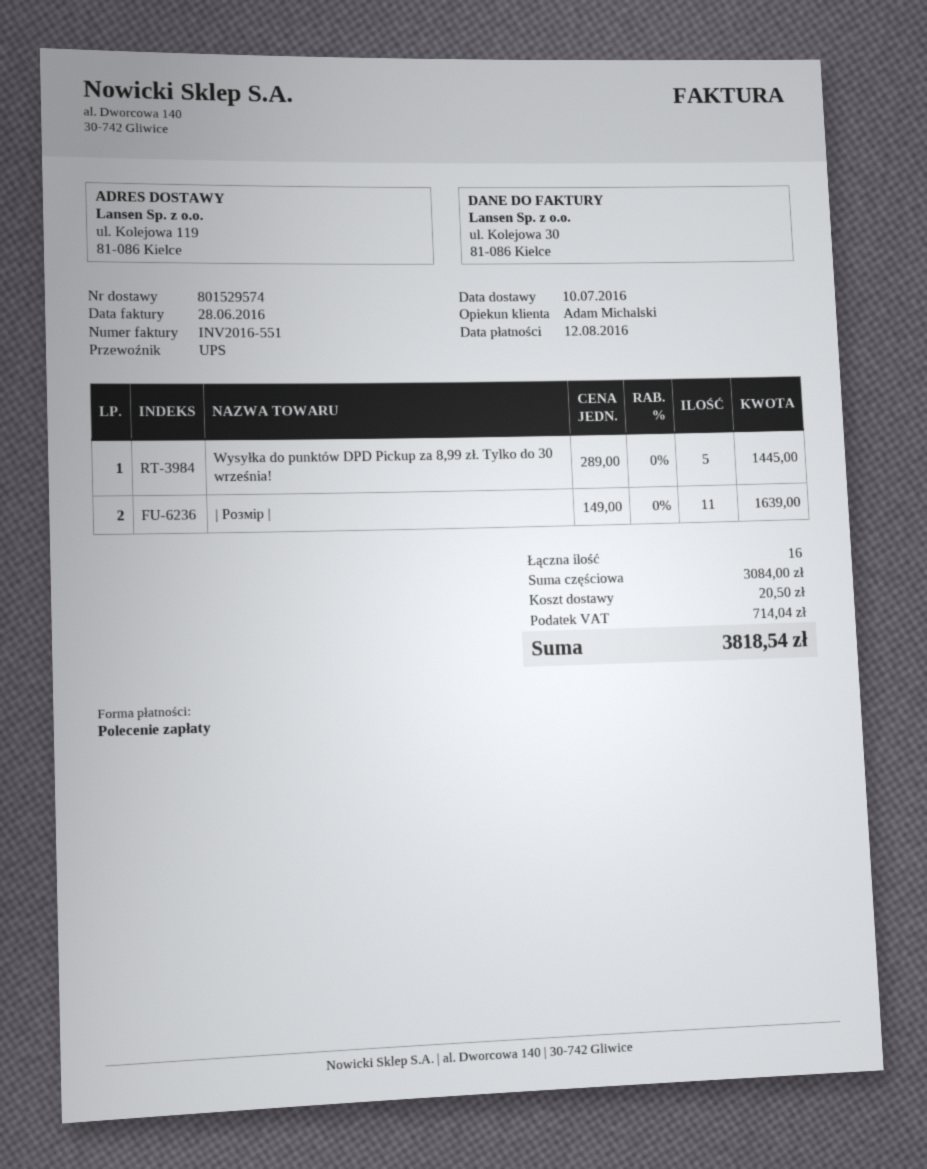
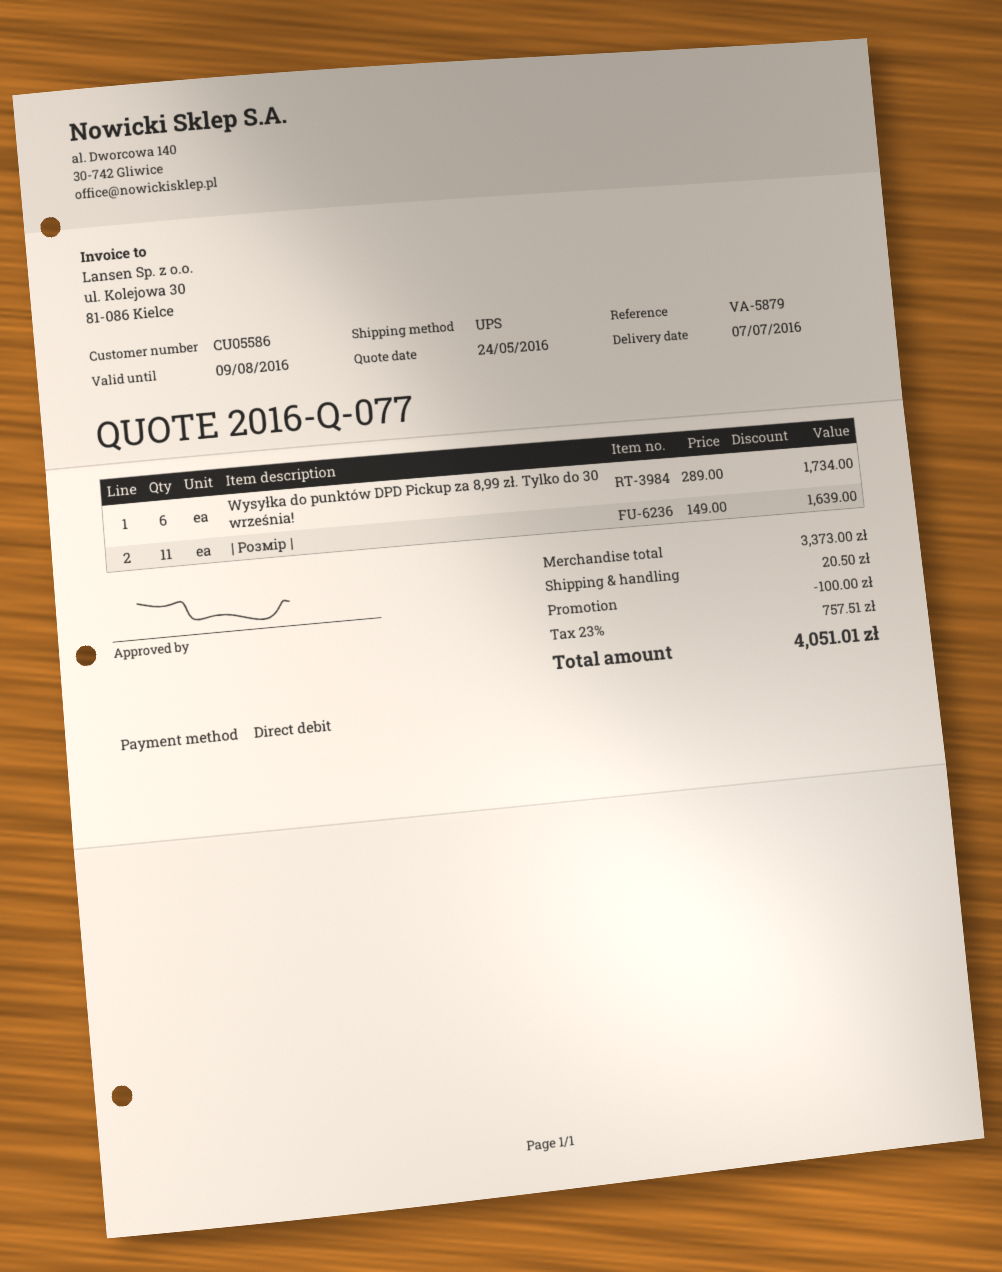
delivery date: 2016-07-10 -> 2016-07-07
Wysyłka do punktów DPD Pickup za 8,99 zł. Tylko do 30 września!: 5 x 289.00 = 1445.00 -> 6 x 289.00 = 1734.00
subtotal: 3084.00 -> 3373.00
discount: none -> 100.00
tax: 714.04 -> 757.51
total: 3818.54 -> 4051.01

